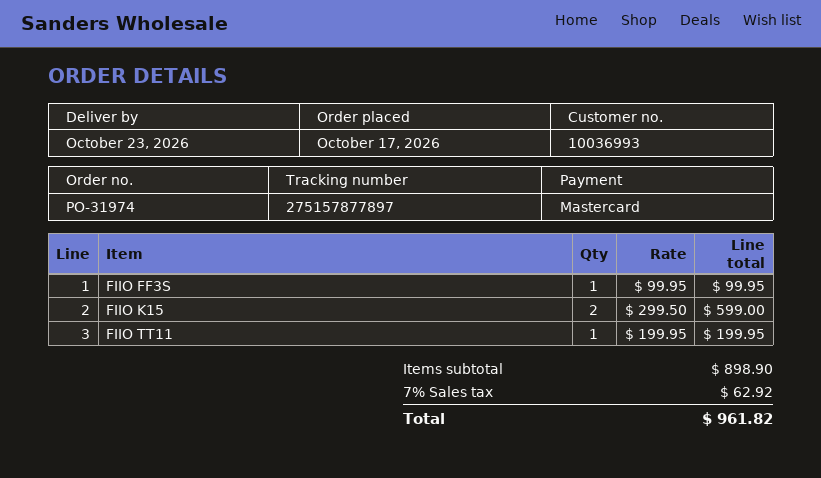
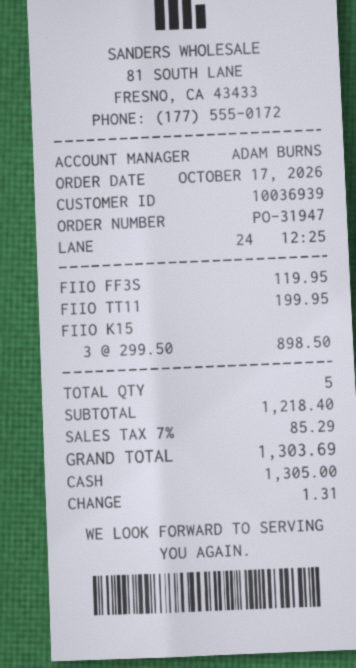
order number: PO-31974 -> PO-31947
customer number: 10036993 -> 10036939
payment method: Mastercard -> cash
FIIO FF3S: 1 x 99.95 = 99.95 -> 1 x 119.95 = 119.95
FIIO K15: 2 x 299.50 = 599.00 -> 3 x 299.50 = 898.50
subtotal: 898.90 -> 1218.40
tax: 7% = 62.92 -> 7% = 85.29
total: 961.82 -> 1303.69

